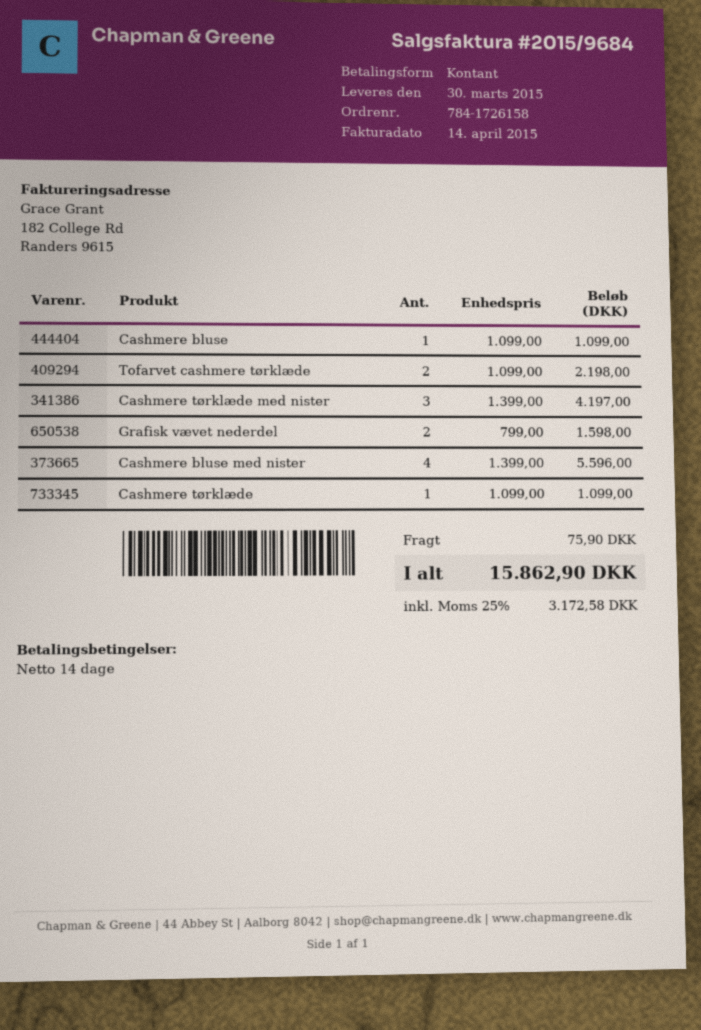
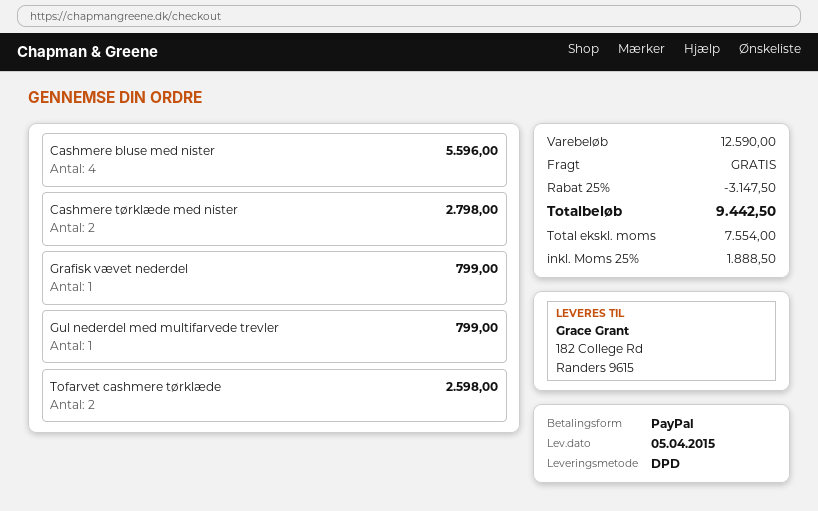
delivery date: 2015-03-30 -> 2015-04-05
payment method: cash -> PayPal
Cashmere bluse: 1 for 1099.00 -> none
Tofarvet cashmere tørklæde: 2 for 2198.00 -> 2 for 2598.00
Cashmere tørklæde med nister: 3 for 4197.00 -> 2 for 2798.00
Grafisk vævet nederdel: 2 for 1598.00 -> 1 for 799.00
Cashmere tørklæde: 1 for 1099.00 -> none
Gul nederdel med multifarvede trevler: none -> 1 for 799.00
discount: none -> 25% = 3147.50
shipping: 75.90 -> 0.00
tax: 25% = 3172.58 -> 25% = 1888.50
total: 15862.90 -> 9442.50

